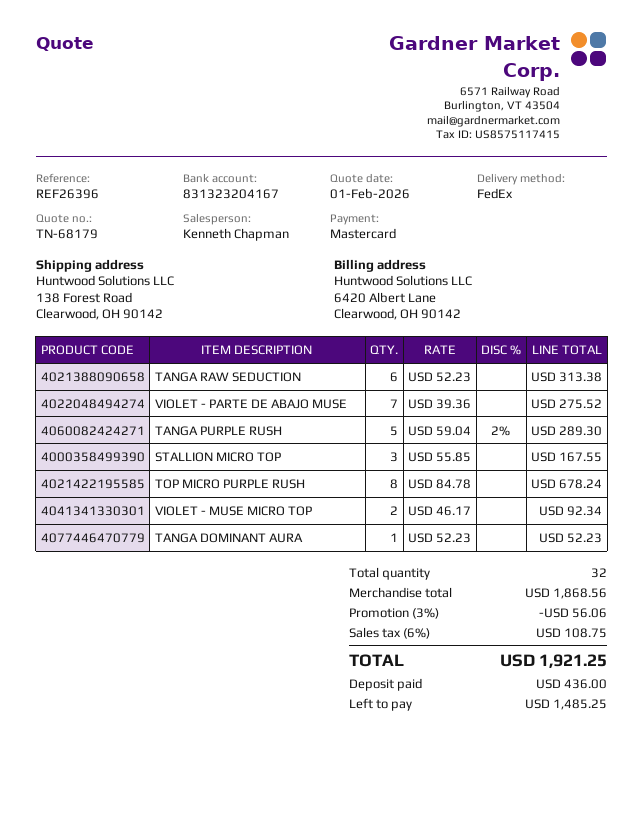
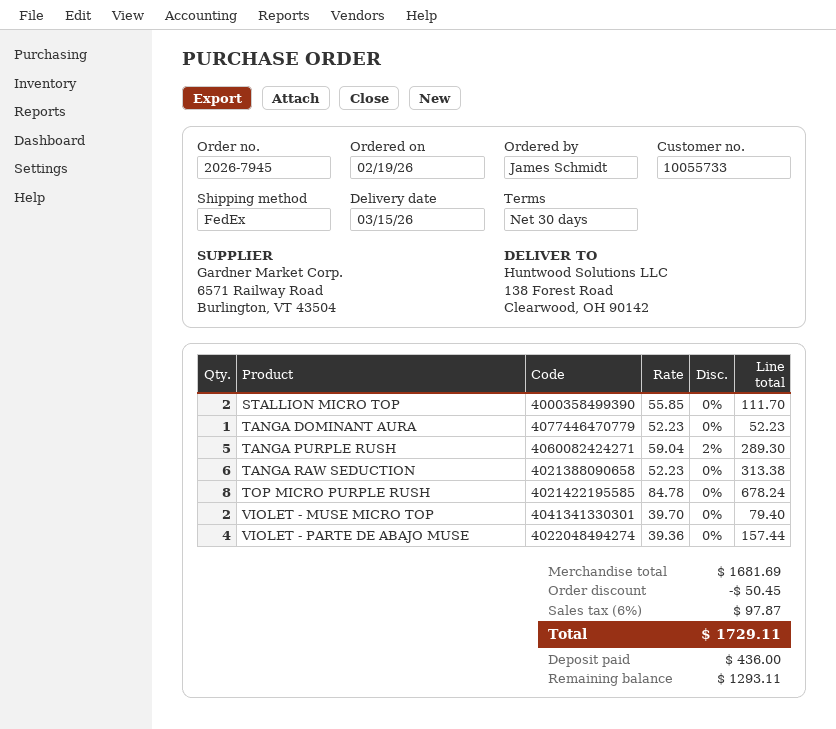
VIOLET - PARTE DE ABAJO MUSE: 7 x 39.36 = 275.52 -> 4 x 39.36 = 157.44
STALLION MICRO TOP: 3 x 55.85 = 167.55 -> 2 x 55.85 = 111.70
VIOLET - MUSE MICRO TOP: 2 x 46.17 = 92.34 -> 2 x 39.70 = 79.40
subtotal: 1868.56 -> 1681.69
discount: 56.06 -> 50.45
tax: 6% = 108.75 -> 6% = 97.87
total: 1921.25 -> 1729.11
balance: 1485.25 -> 1293.11

